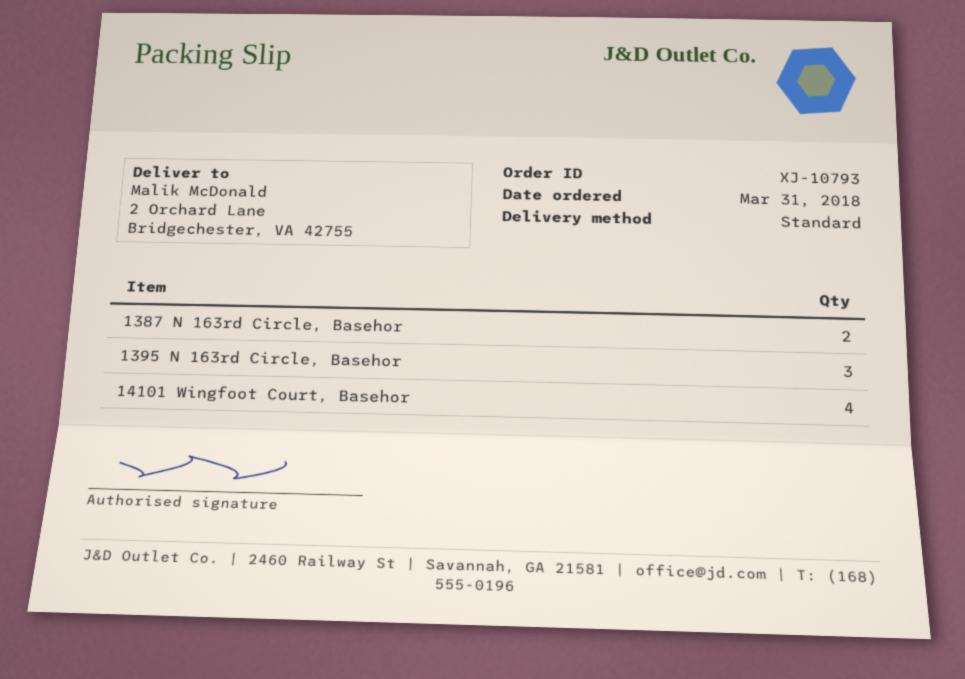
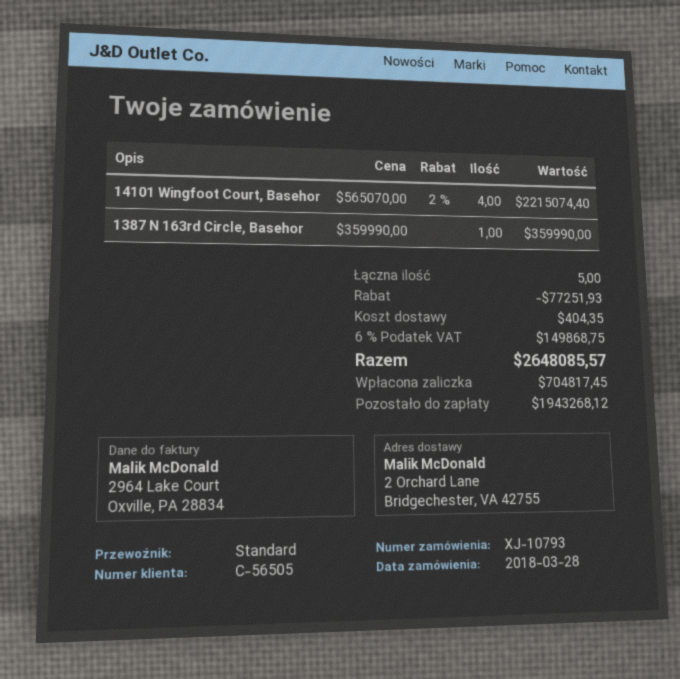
order date: 2018-03-31 -> 2018-03-28
1387 N 163rd Circle, Basehor: 2 -> 1
1395 N 163rd Circle, Basehor: 3 -> none

